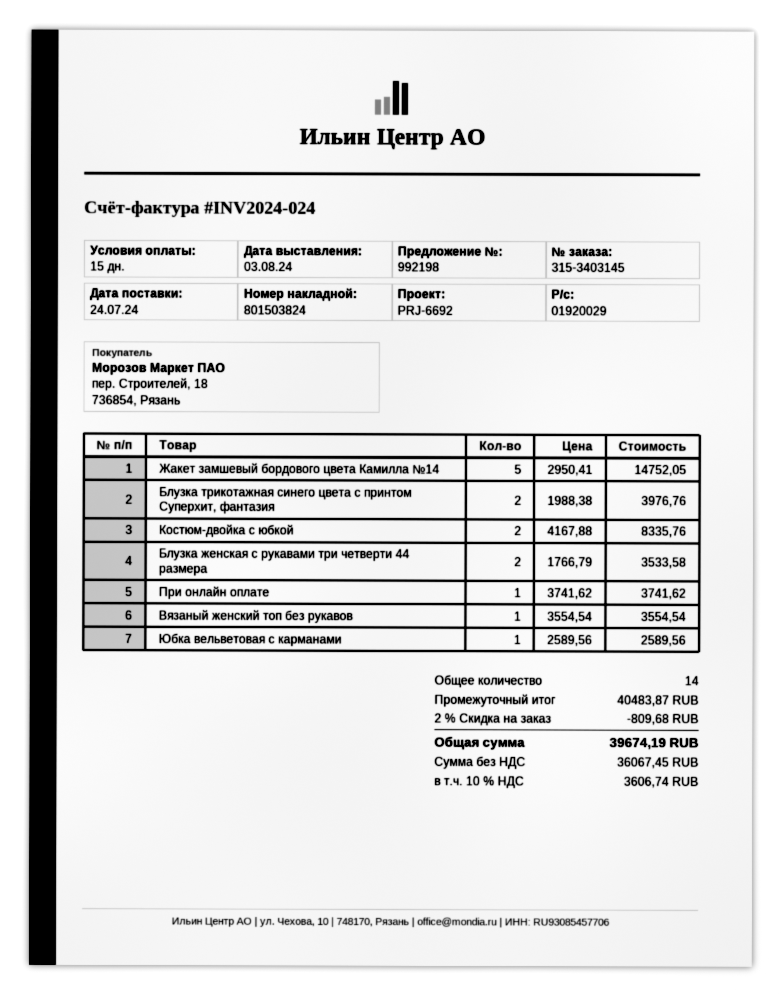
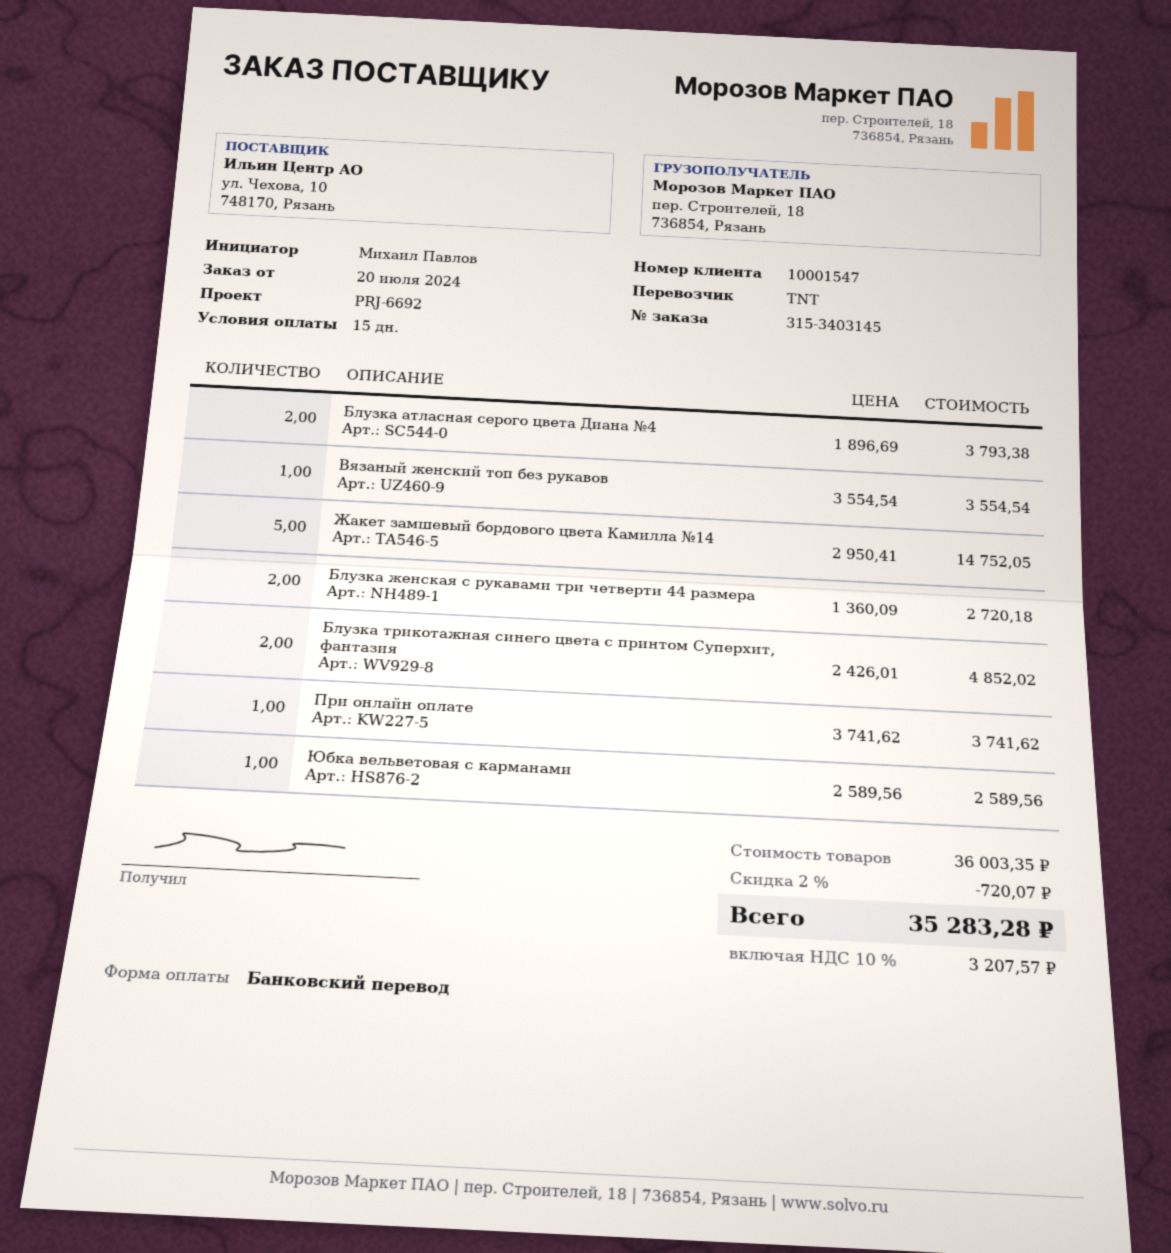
Блузка трикотажная синего цвета с принтом Суперхит, фантазия: 2 x 1988.38 = 3976.76 -> 2 x 2426.01 = 4852.02
Костюм-двойка с юбкой: 2 x 4167.88 = 8335.76 -> none
Блузка женская с рукавами три четверти 44 размера: 2 x 1766.79 = 3533.58 -> 2 x 1360.09 = 2720.18
Блузка атласная серого цвета Диана №4: none -> 2 x 1896.69 = 3793.38
subtotal: 40483.87 -> 36003.35
discount: 2% = 809.68 -> 2% = 720.07
tax: 10% = 3606.74 -> 10% = 3207.57
total: 39674.19 -> 35283.28

